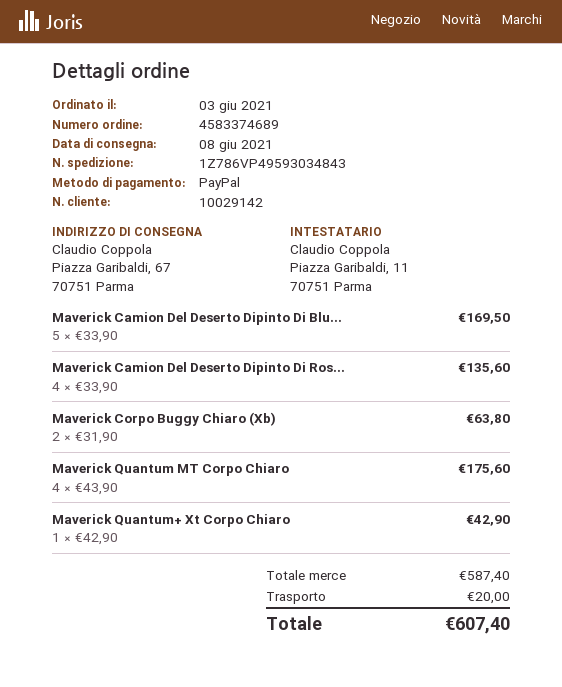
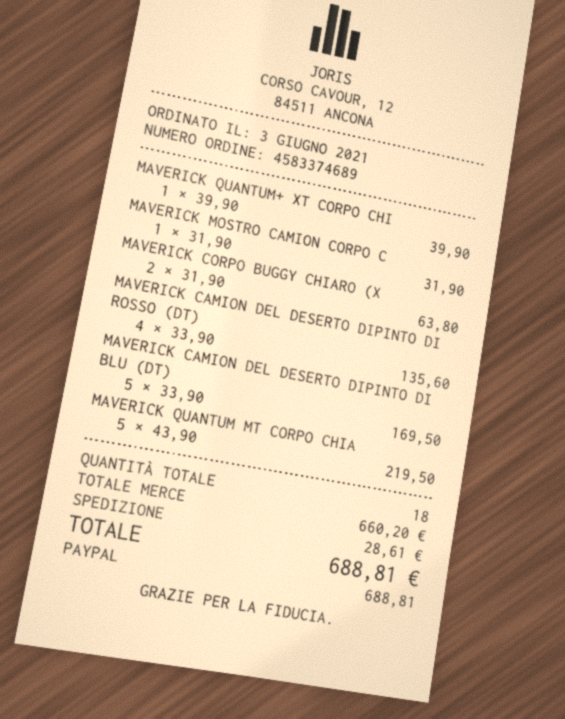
Maverick Quantum MT Corpo Chiaro: 4 x 43.90 = 175.60 -> 5 x 43.90 = 219.50
Maverick Quantum+ Xt Corpo Chiaro: 1 x 42.90 = 42.90 -> 1 x 39.90 = 39.90
MAVERICK MOSTRO CAMION CORPO C: none -> 1 x 31.90 = 31.90
subtotal: 587.40 -> 660.20
shipping: 20.00 -> 28.61
total: 607.40 -> 688.81

